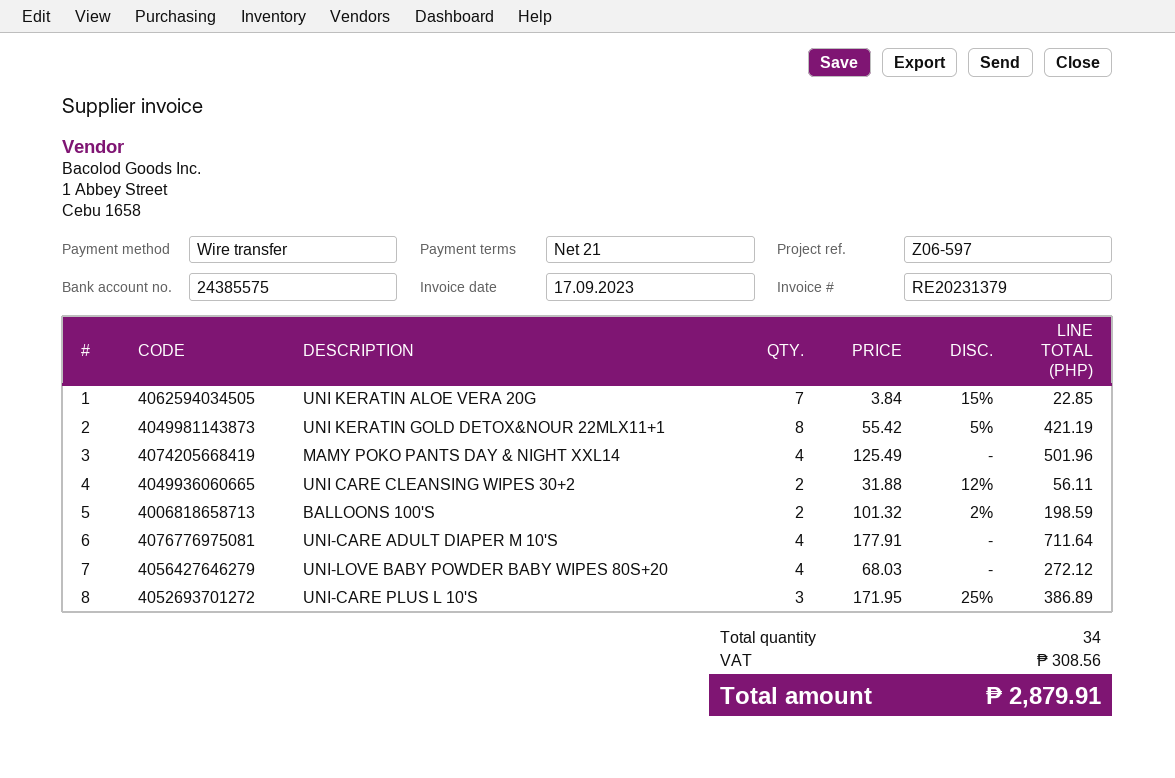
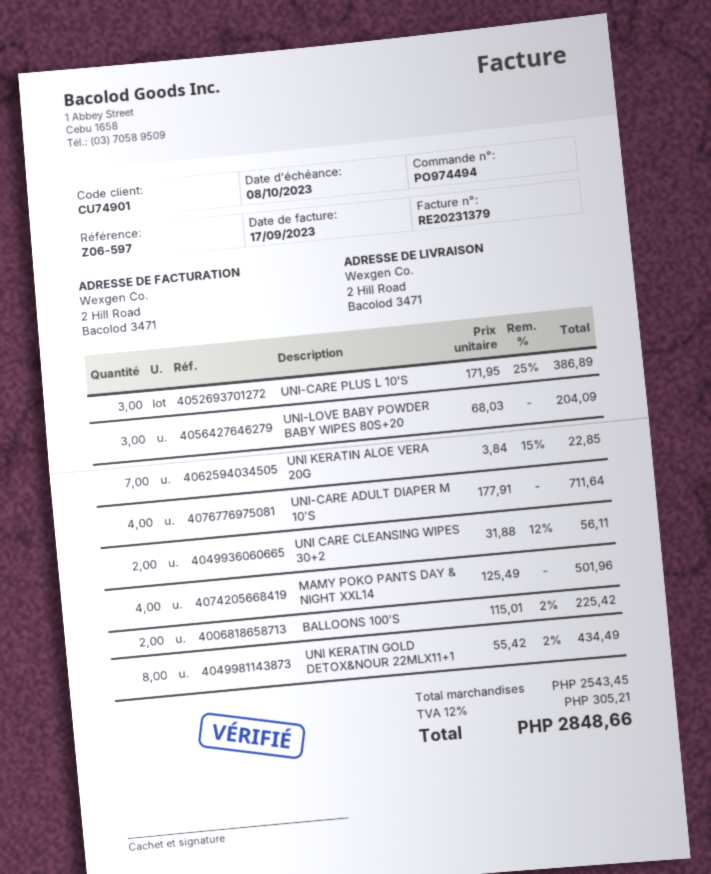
UNI KERATIN GOLD DETOX&NOUR 22MLX11+1: 8 x 55.42 - 5% = 421.19 -> 8 x 55.42 - 2% = 434.49
BALLOONS 100'S: 2 x 101.32 - 2% = 198.59 -> 2 x 115.01 - 2% = 225.42
UNI-LOVE BABY POWDER BABY WIPES 80S+20: 4 x 68.03 = 272.12 -> 3 x 68.03 = 204.09
tax: 308.56 -> 305.21
total: 2879.91 -> 2848.66

